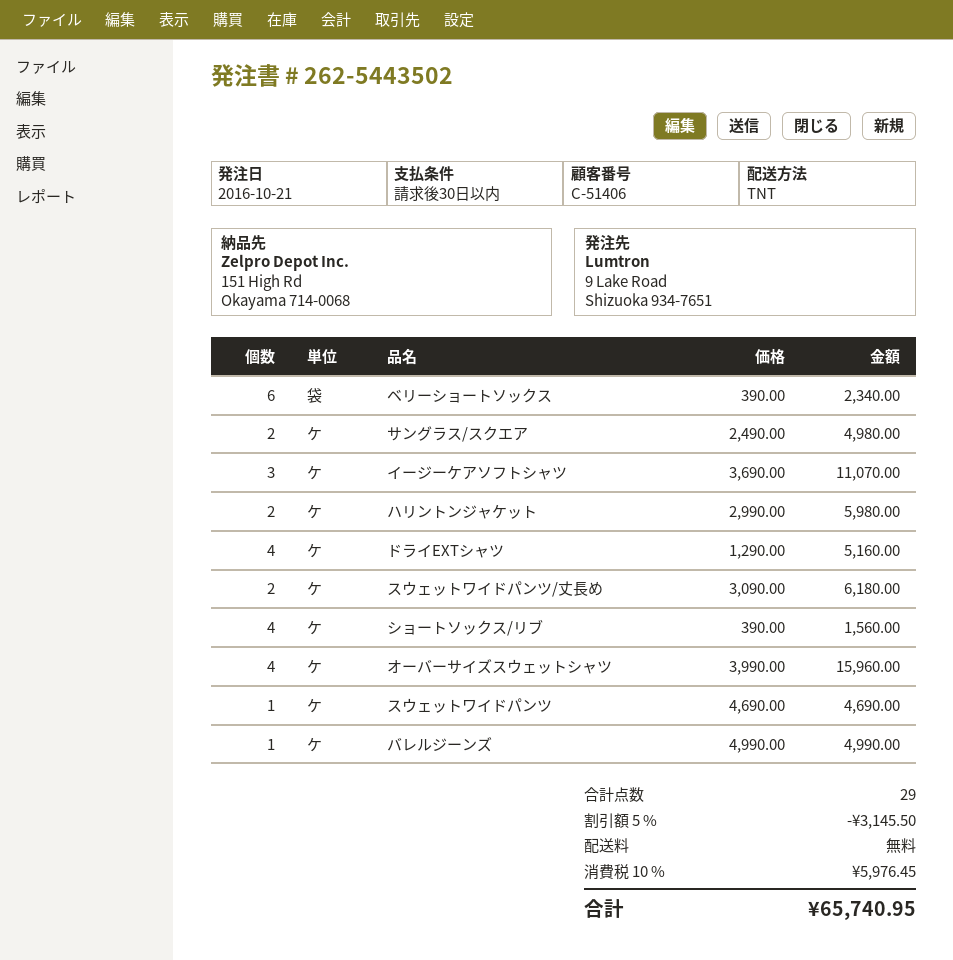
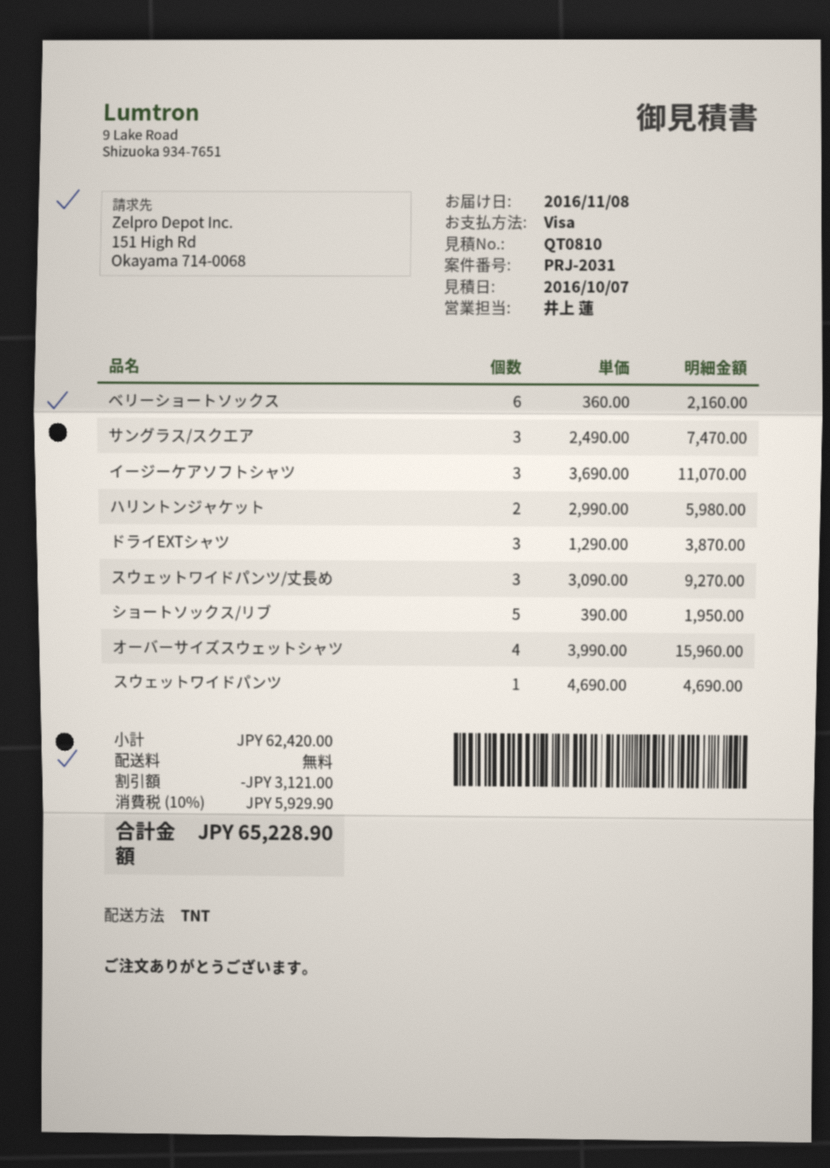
ベリーショートソックス: 6 x 390.00 = 2340.00 -> 6 x 360.00 = 2160.00
サングラス/スクエア: 2 x 2490.00 = 4980.00 -> 3 x 2490.00 = 7470.00
ドライEXTシャツ: 4 x 1290.00 = 5160.00 -> 3 x 1290.00 = 3870.00
スウェットワイドパンツ/丈長め: 2 x 3090.00 = 6180.00 -> 3 x 3090.00 = 9270.00
ショートソックス/リブ: 4 x 390.00 = 1560.00 -> 5 x 390.00 = 1950.00
バレルジーンズ: 1 x 4990.00 = 4990.00 -> none
discount: 3145.50 -> 3121.00
tax: 10% = 5976.45 -> 10% = 5929.90
total: 65740.95 -> 65228.90

